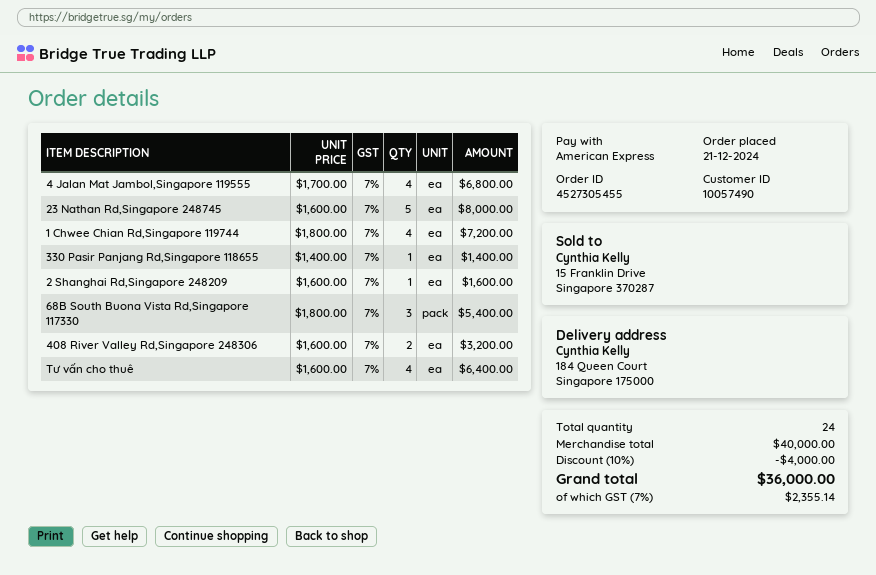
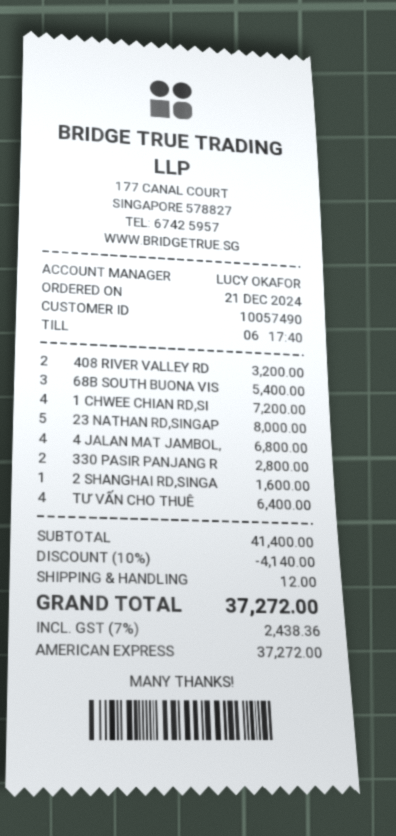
330 Pasir Panjang Rd,Singapore 118655: 1 for 1400.00 -> 2 for 2800.00
subtotal: 40000.00 -> 41400.00
discount: 10% = 4000.00 -> 10% = 4140.00
shipping: none -> 12.00
tax: 7% = 2355.14 -> 7% = 2438.36
total: 36000.00 -> 37272.00

